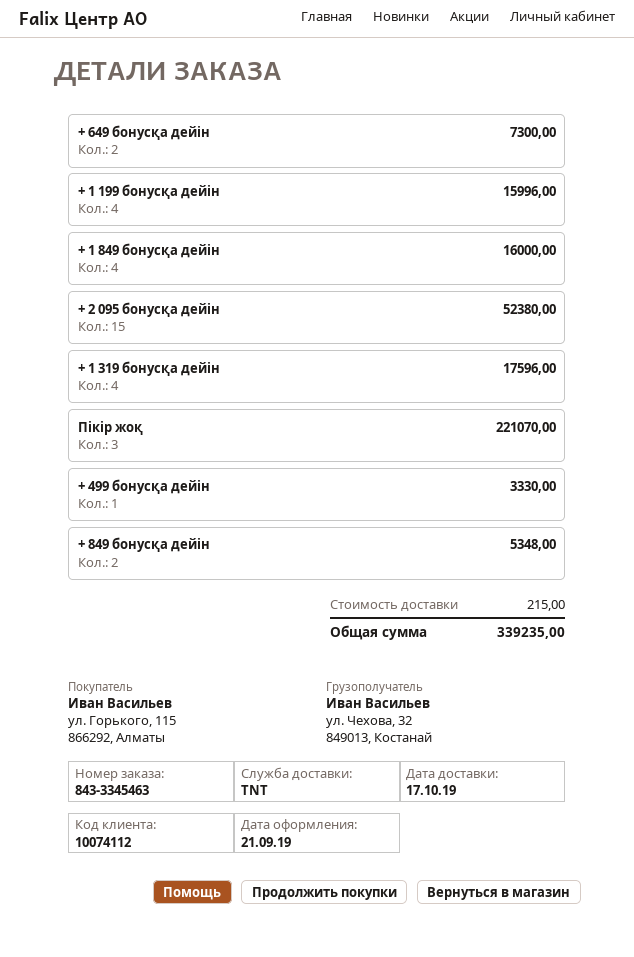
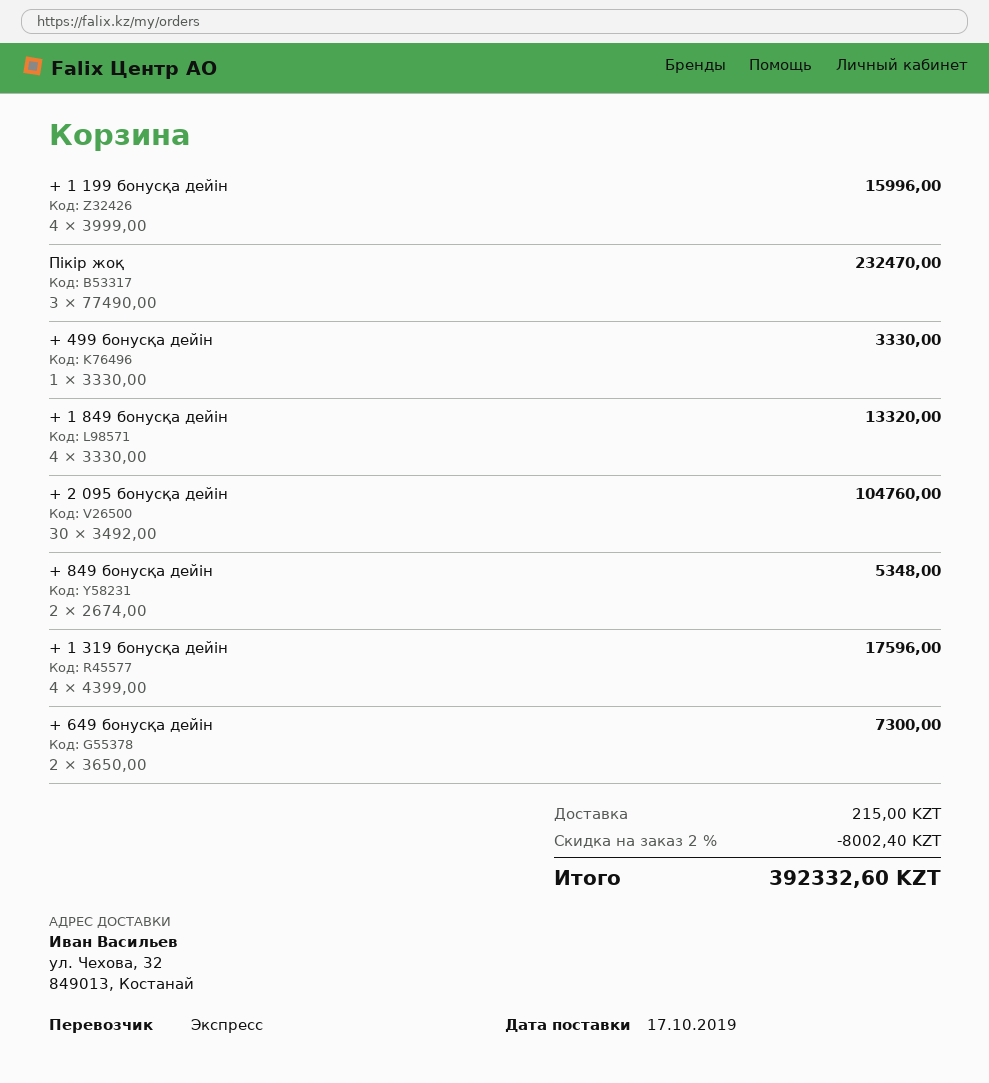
shipping method: TNT -> express
+ 1 849 бонусқа дейін: 4 for 16000.00 -> 4 for 13320.00
+ 2 095 бонусқа дейін: 15 for 52380.00 -> 30 for 104760.00
Пікір жоқ: 3 for 221070.00 -> 3 for 232470.00
discount: none -> 2% = 8002.40
total: 339235.00 -> 392332.60

